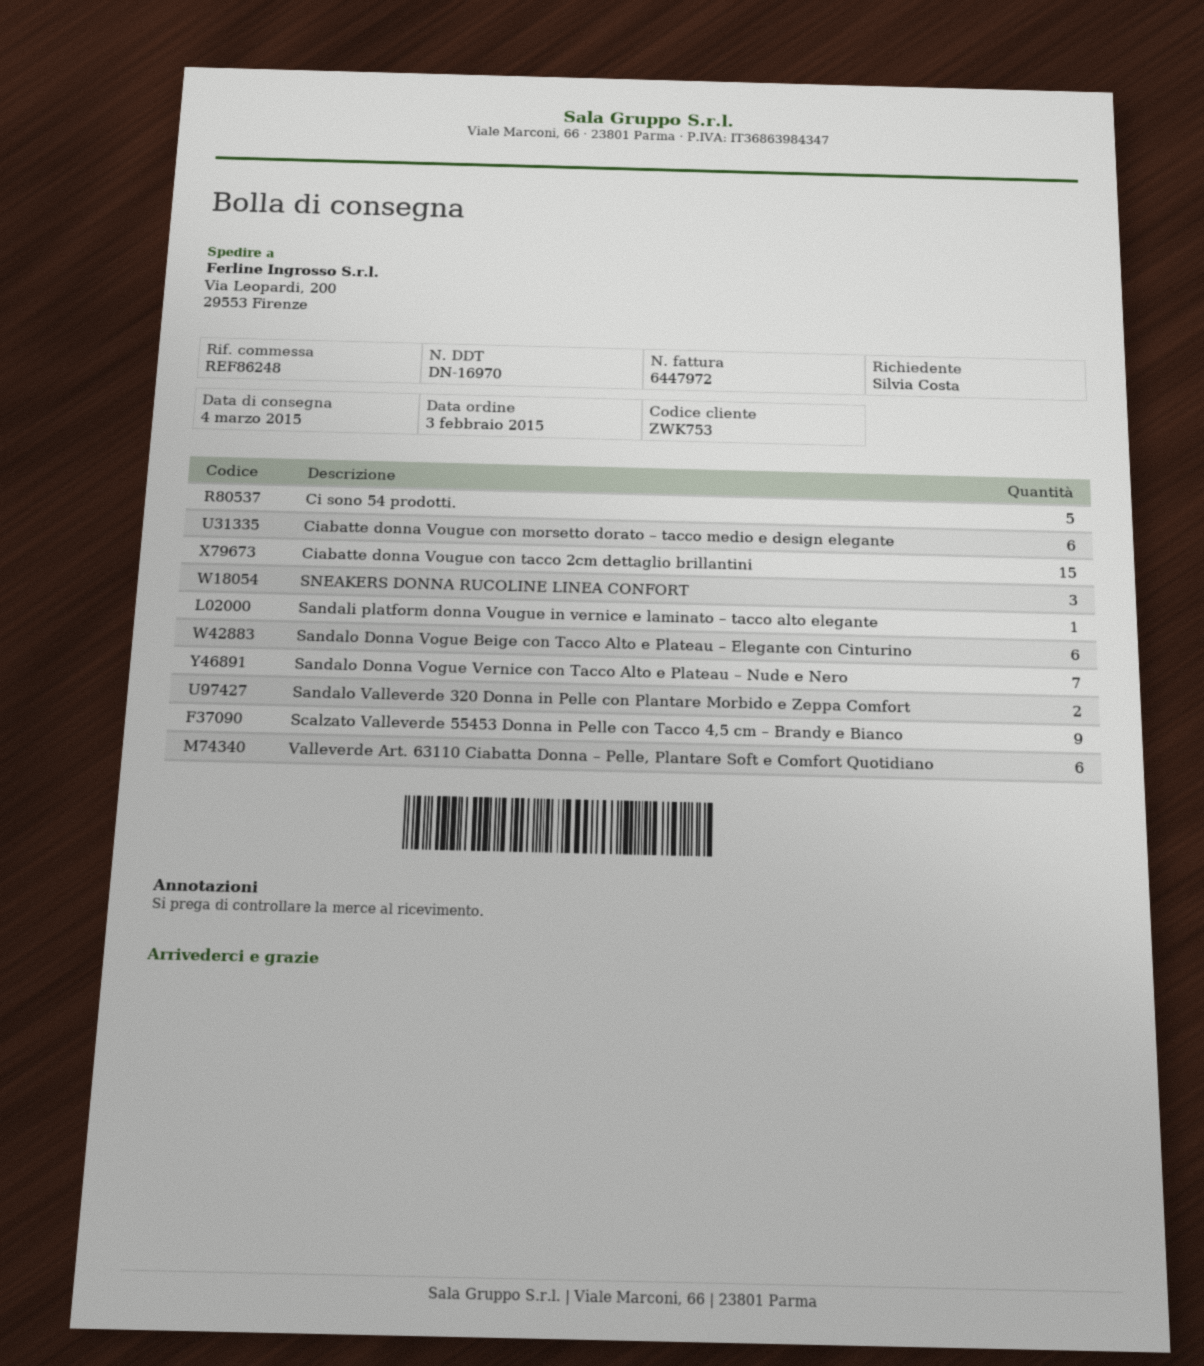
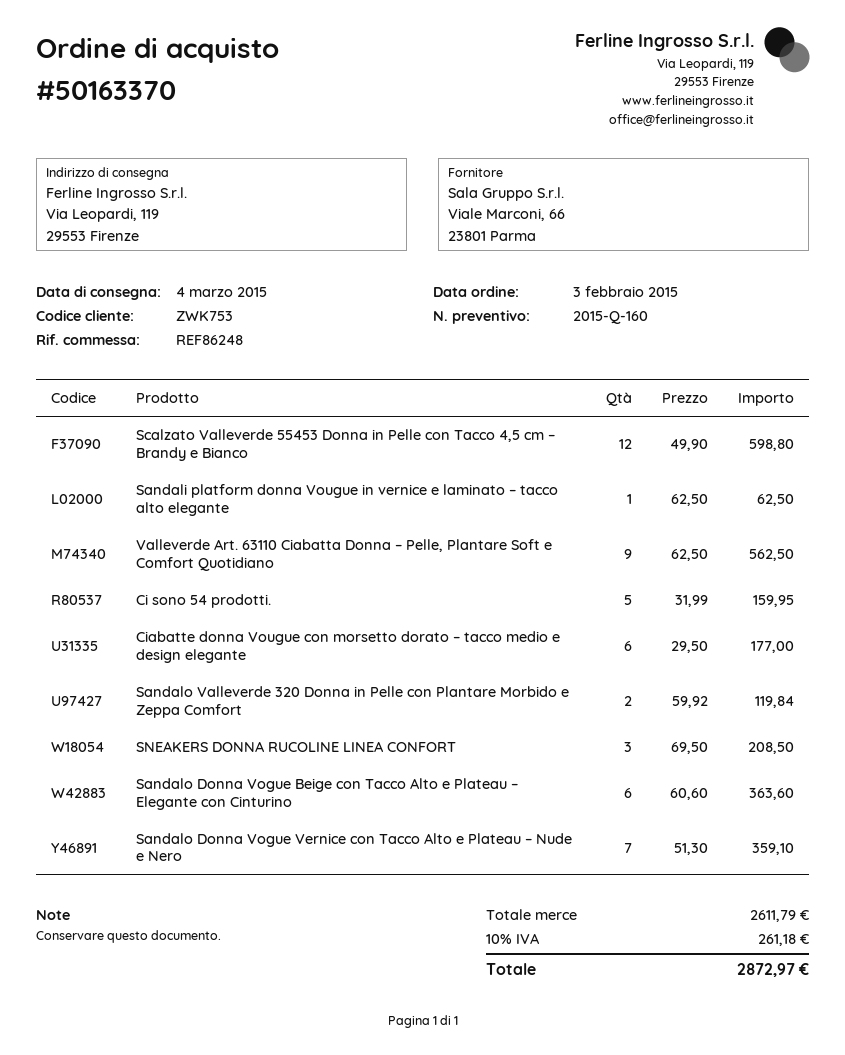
ship to: Via Leopardi, 200, 29553 Firenze -> Via Leopardi, 119, 29553 Firenze
Ciabatte donna Vougue con tacco 2cm dettaglio brillantini: 15 -> none
Scalzato Valleverde 55453 Donna in Pelle con Tacco 4,5 cm – Brandy e Bianco: 9 -> 12
Valleverde Art. 63110 Ciabatta Donna – Pelle, Plantare Soft e Comfort Quotidiano: 6 -> 9

